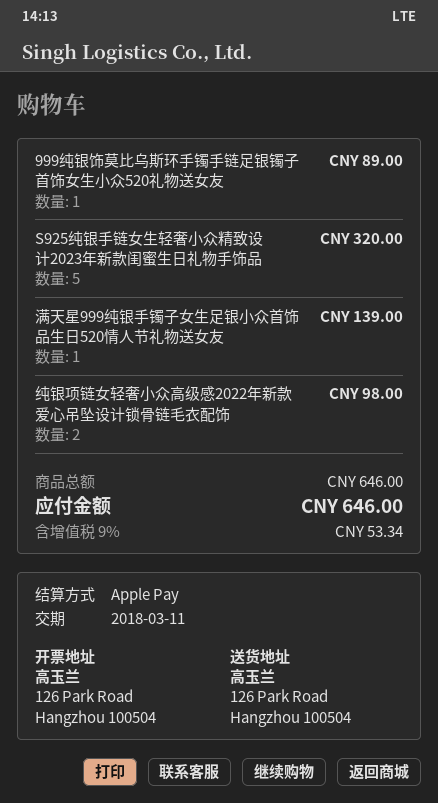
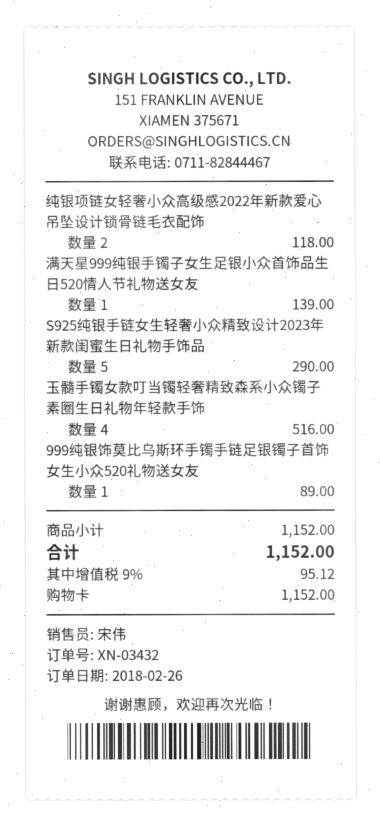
payment method: Apple Pay -> gift card
S925纯银手链女生轻奢小众精致设计2023年新款闺蜜生日礼物手饰品: 5 for 320.00 -> 5 for 290.00
纯银项链女轻奢小众高级感2022年新款爱心吊坠设计锁骨链毛衣配饰: 2 for 98.00 -> 2 for 118.00
玉髓手镯女款叮当镯轻奢精致森系小众镯子素圈生日礼物年轻款手饰: none -> 4 for 516.00
subtotal: 646.00 -> 1152.00
tax: 9% = 53.34 -> 9% = 95.12
total: 646.00 -> 1152.00

